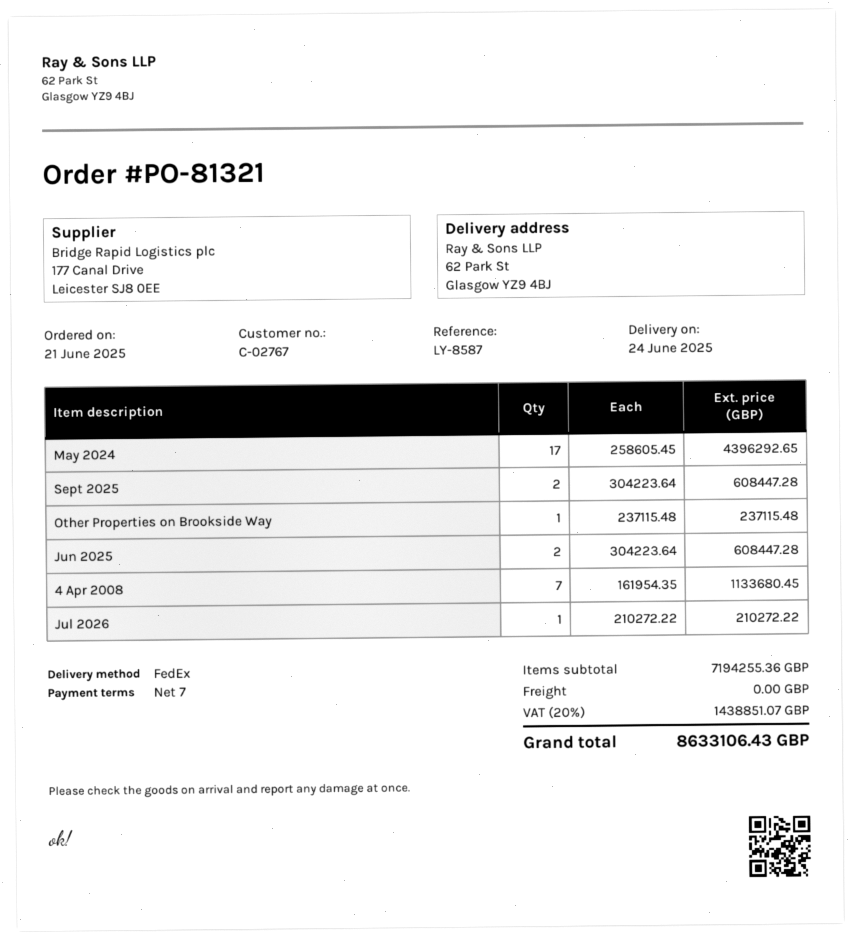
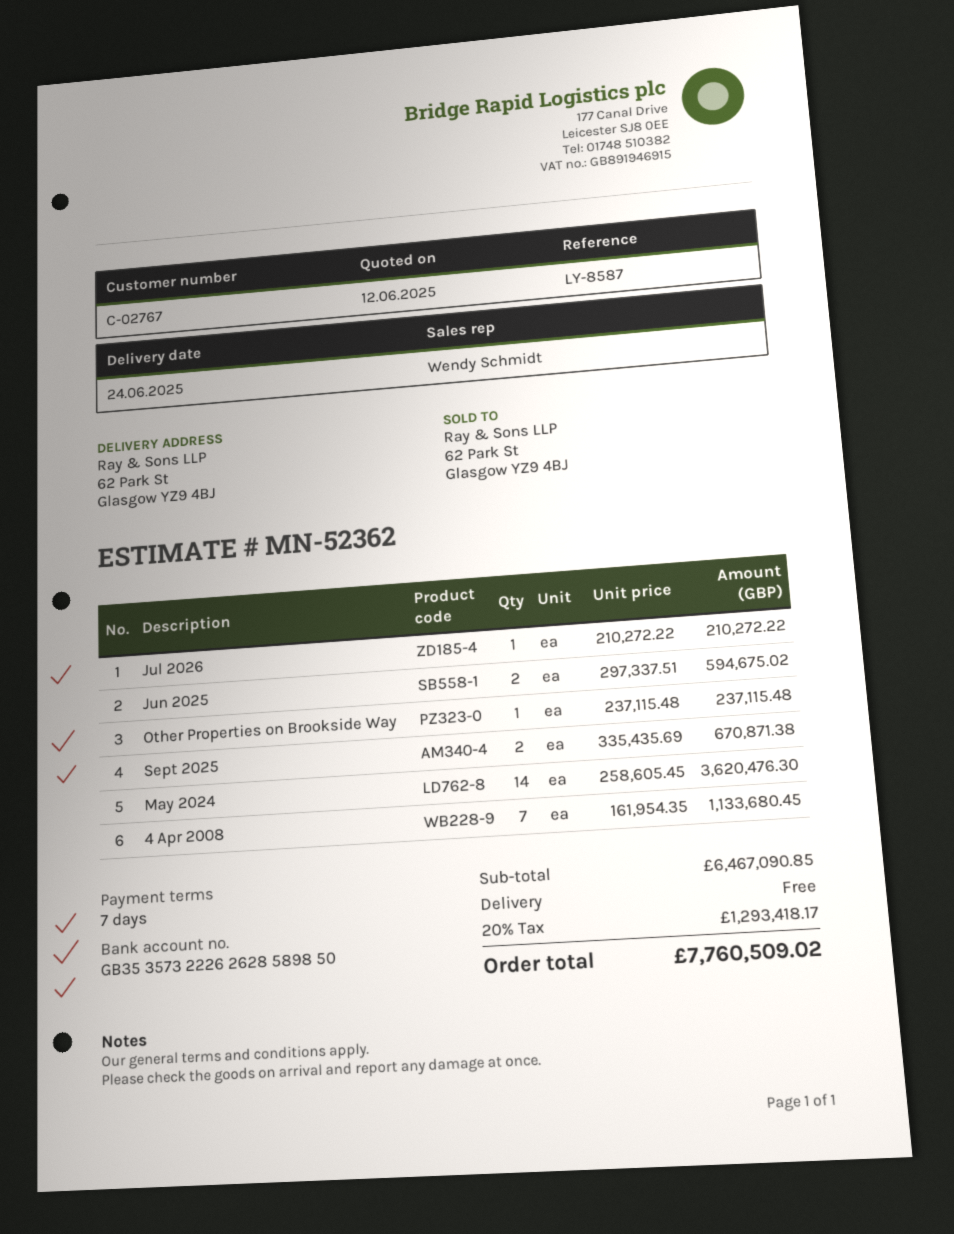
May 2024: 17 x 258605.45 = 4396292.65 -> 14 x 258605.45 = 3620476.30
Sept 2025: 2 x 304223.64 = 608447.28 -> 2 x 335435.69 = 670871.38
Jun 2025: 2 x 304223.64 = 608447.28 -> 2 x 297337.51 = 594675.02
subtotal: 7194255.36 -> 6467090.85
tax: 20% = 1438851.07 -> 20% = 1293418.17
total: 8633106.43 -> 7760509.02

